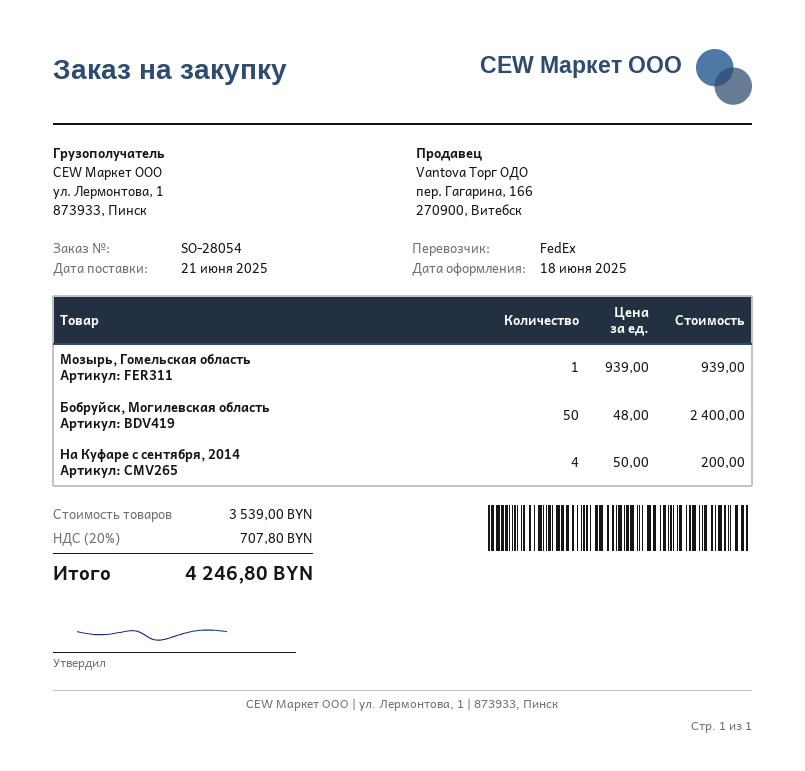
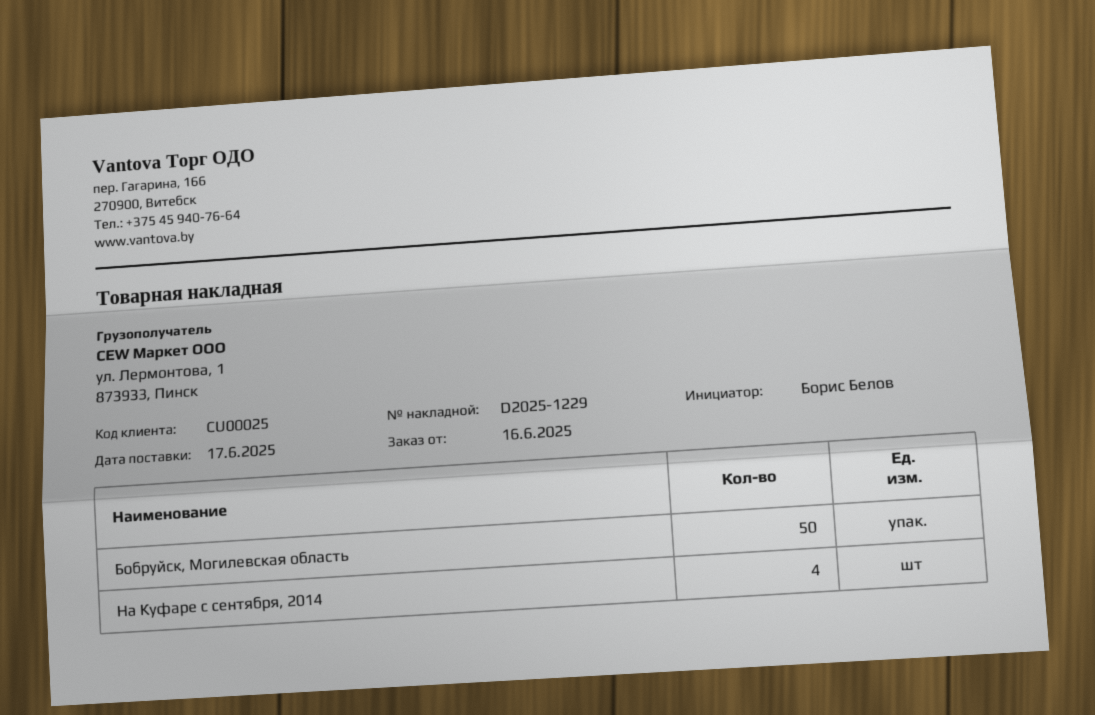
order date: 2025-06-18 -> 2025-06-16
delivery date: 2025-06-21 -> 2025-06-17
Мозырь, Гомельская область: 1 -> none

